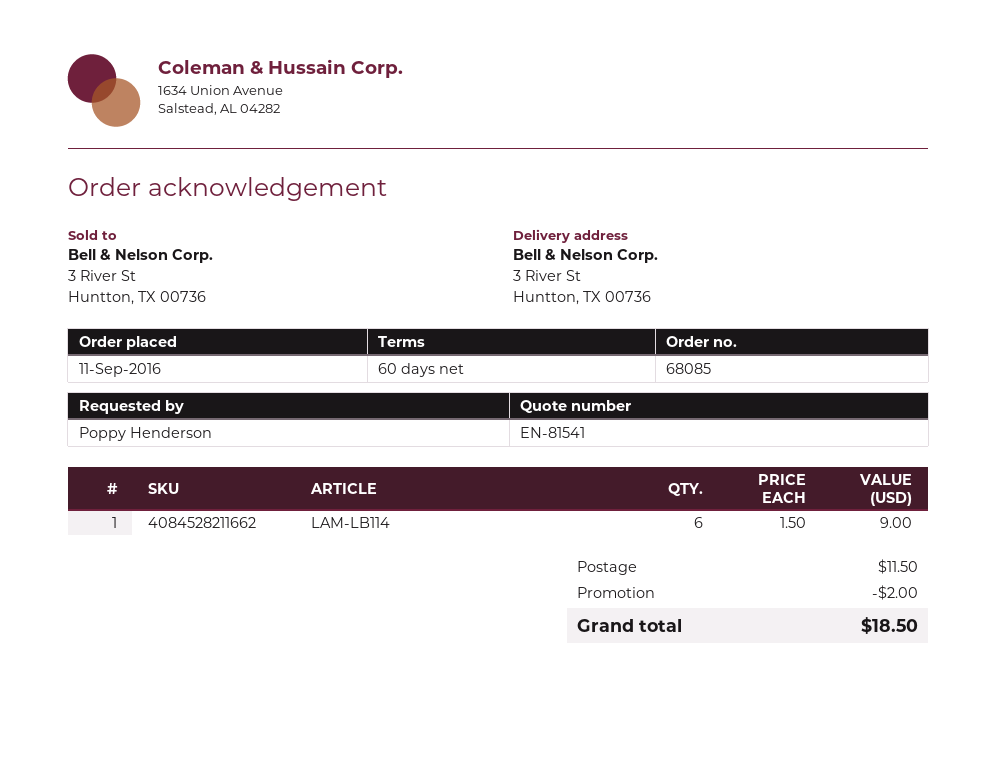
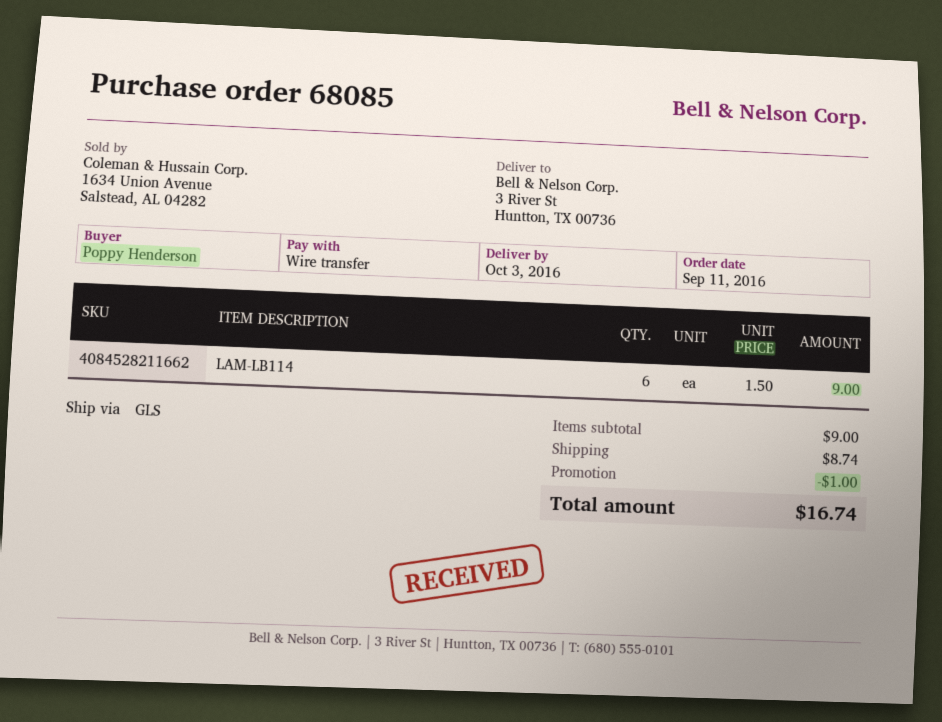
discount: 2.00 -> 1.00
shipping: 11.50 -> 8.74
total: 18.50 -> 16.74

